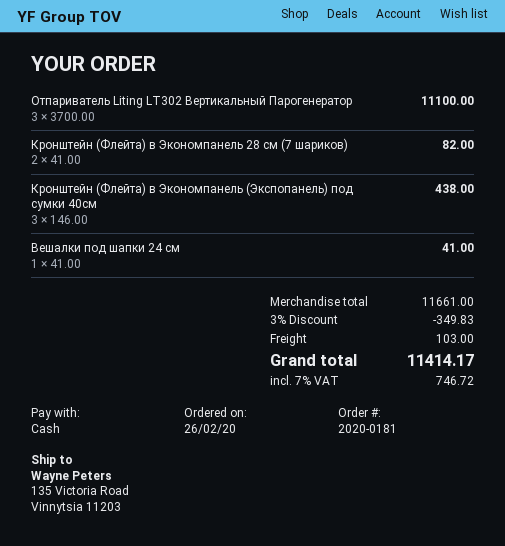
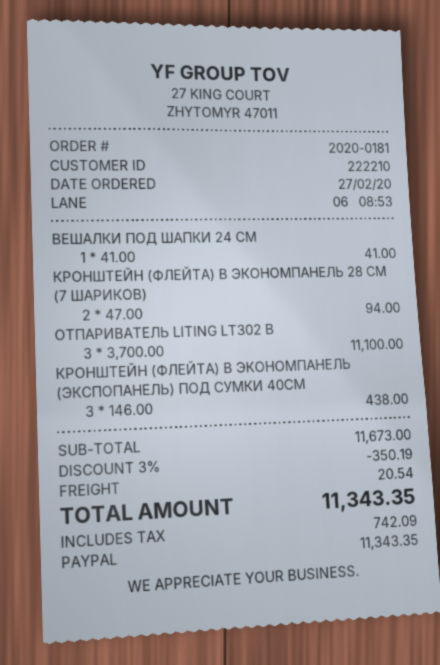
order date: 2020-02-26 -> 2020-02-27
payment method: cash -> PayPal
Кронштейн (Флейта) в Экономпанель 28 см (7 шариков): 2 x 41.00 = 82.00 -> 2 x 47.00 = 94.00
subtotal: 11661.00 -> 11673.00
discount: 3% = 349.83 -> 3% = 350.19
shipping: 103.00 -> 20.54
tax: 746.72 -> 742.09
total: 11414.17 -> 11343.35

